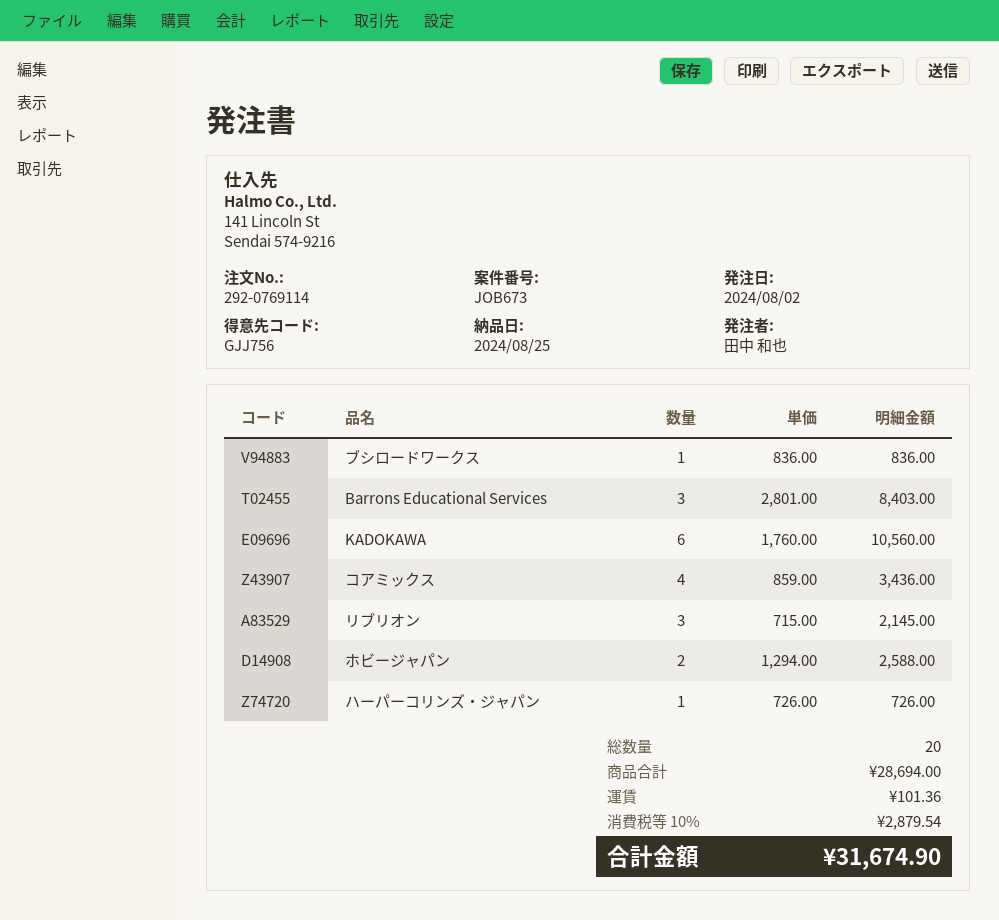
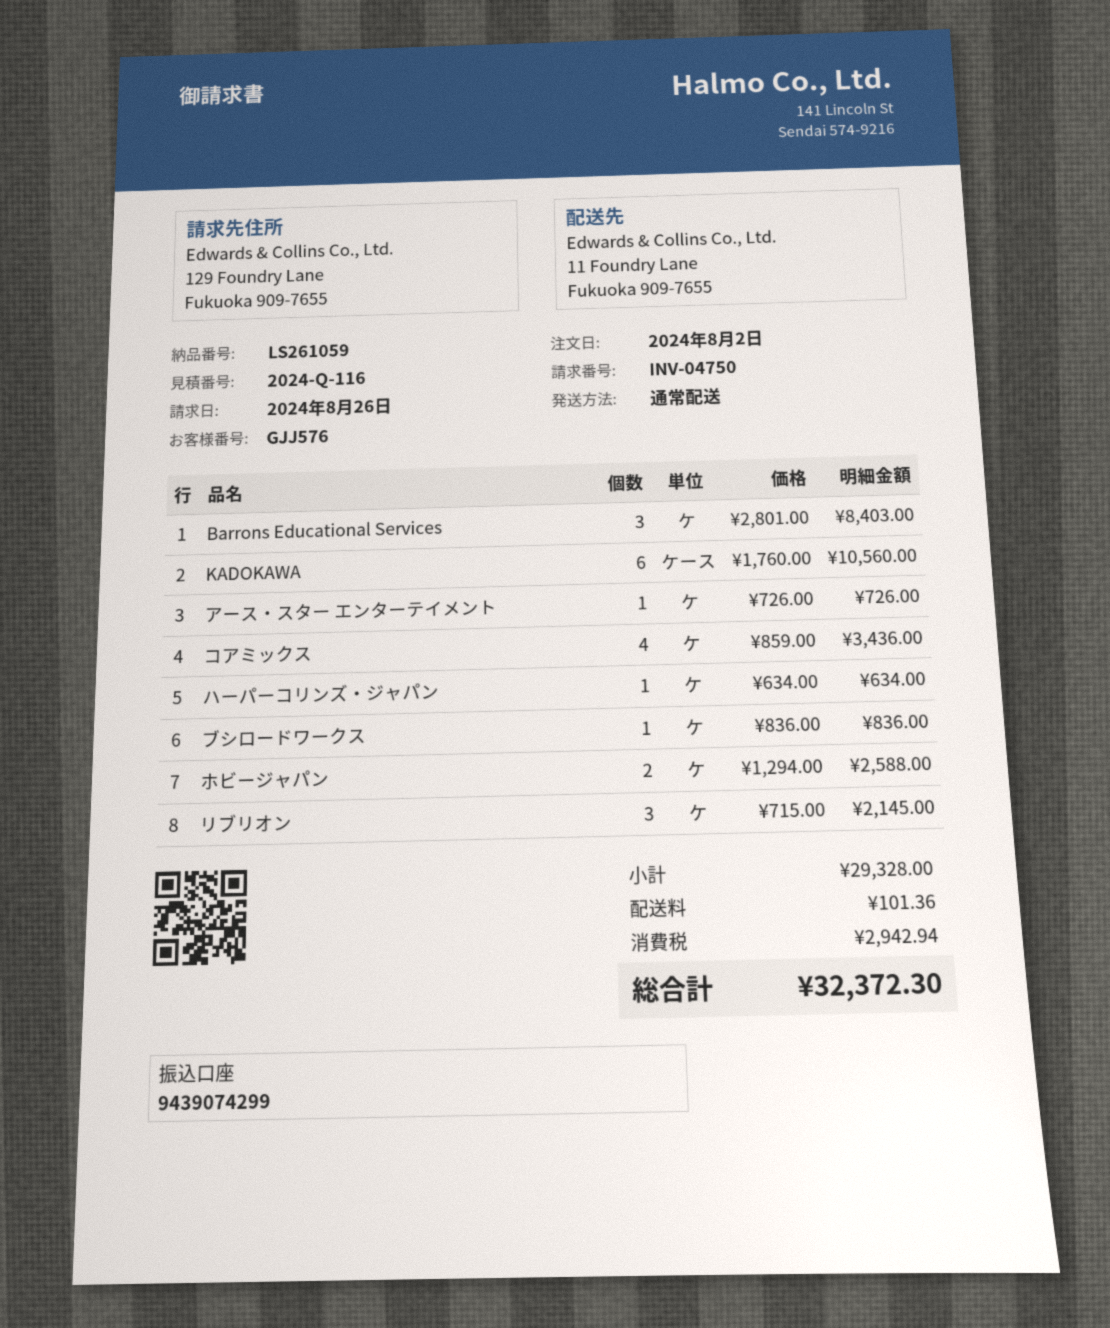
customer number: GJJ756 -> GJJ576
ハーパーコリンズ・ジャパン: 1 x 726.00 = 726.00 -> 1 x 634.00 = 634.00
アース・スター エンターテイメント: none -> 1 x 726.00 = 726.00
subtotal: 28694.00 -> 29328.00
tax: 2879.54 -> 2942.94
total: 31674.90 -> 32372.30

